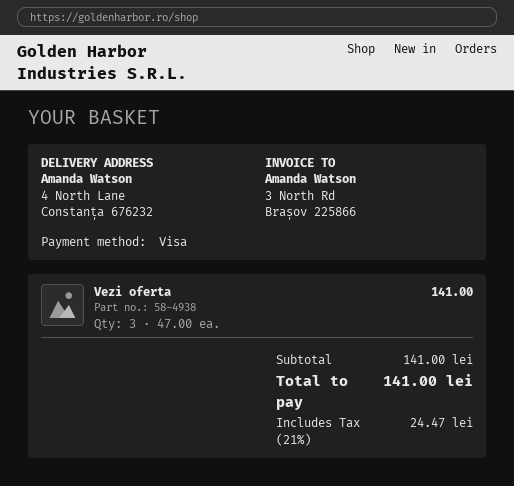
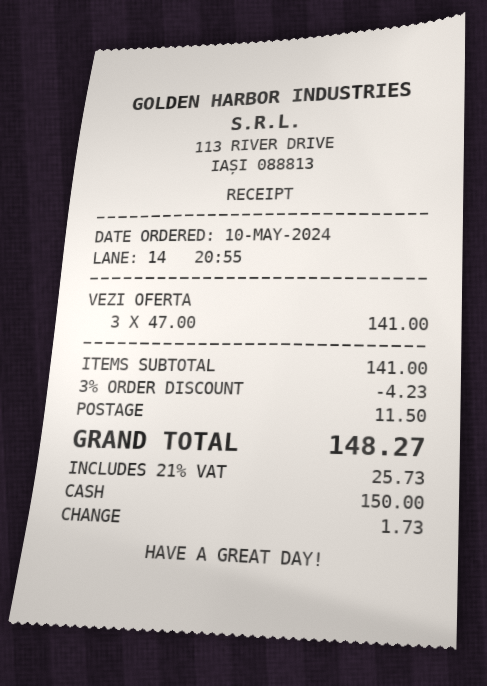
payment method: Visa -> cash
discount: none -> 3% = 4.23
shipping: none -> 11.50
tax: 21% = 24.47 -> 21% = 25.73
total: 141.00 -> 148.27

